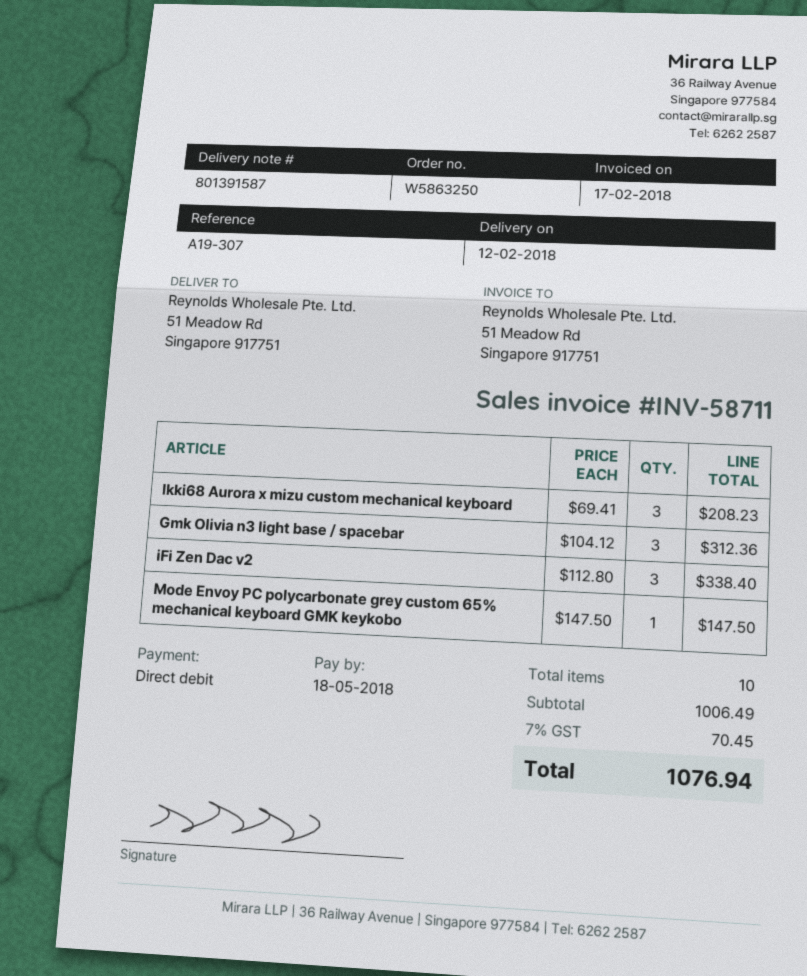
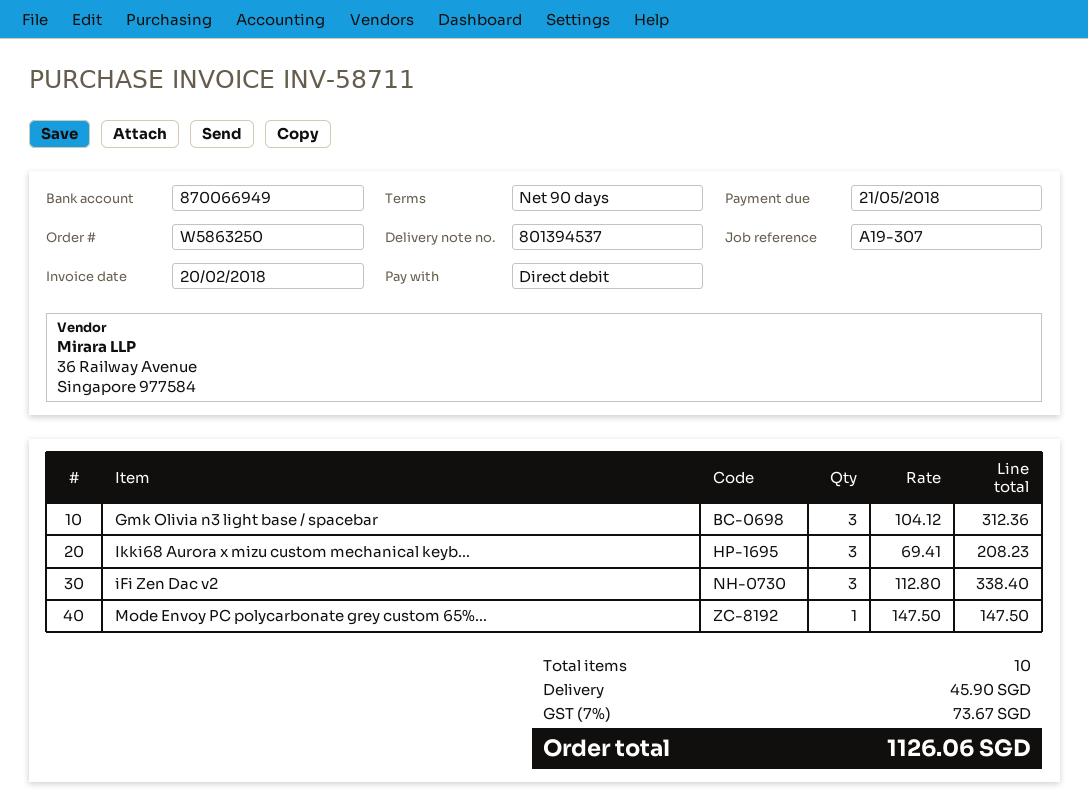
delivery note number: 801391587 -> 801394537
invoice date: 2018-02-17 -> 2018-02-20
due date: 2018-05-18 -> 2018-05-21
shipping: none -> 45.90
tax: 7% = 70.45 -> 7% = 73.67
total: 1076.94 -> 1126.06

